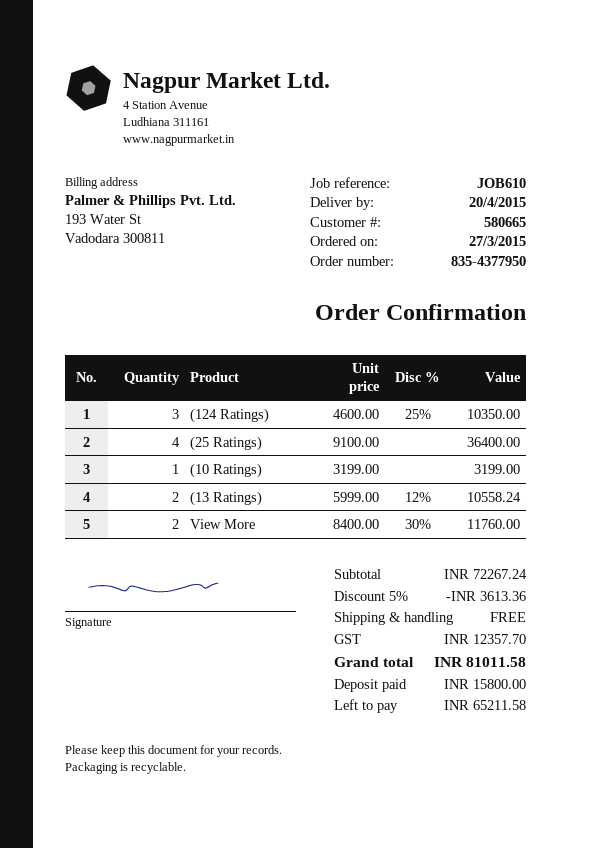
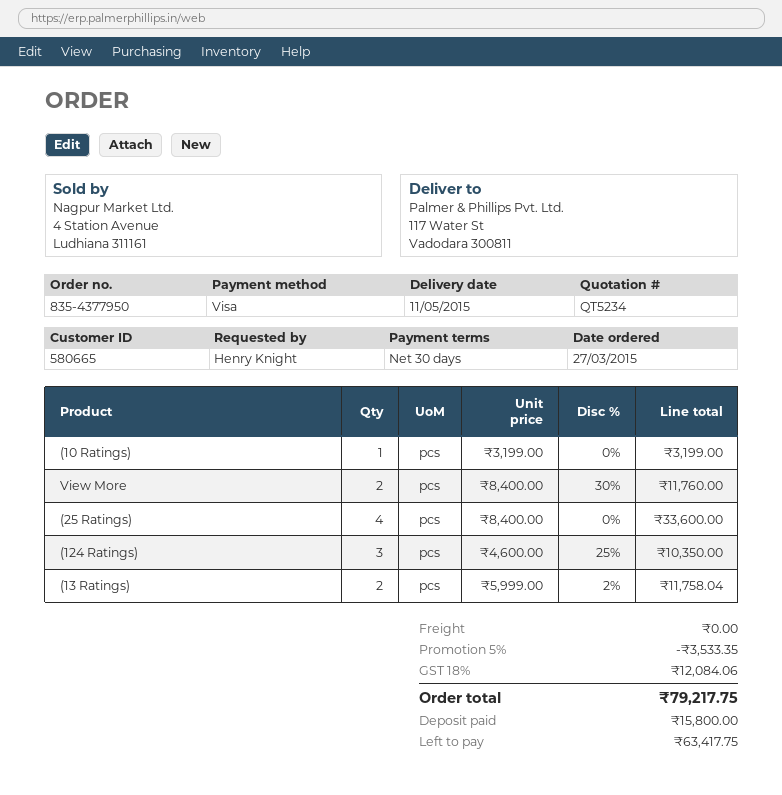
delivery date: 2015-04-20 -> 2015-05-11
(25 Ratings): 4 x 9100.00 = 36400.00 -> 4 x 8400.00 = 33600.00
(13 Ratings): 2 x 5999.00 - 12% = 10558.24 -> 2 x 5999.00 - 2% = 11758.04
discount: 5% = 3613.36 -> 5% = 3533.35
tax: 12357.70 -> 12084.06
total: 81011.58 -> 79217.75
balance: 65211.58 -> 63417.75

